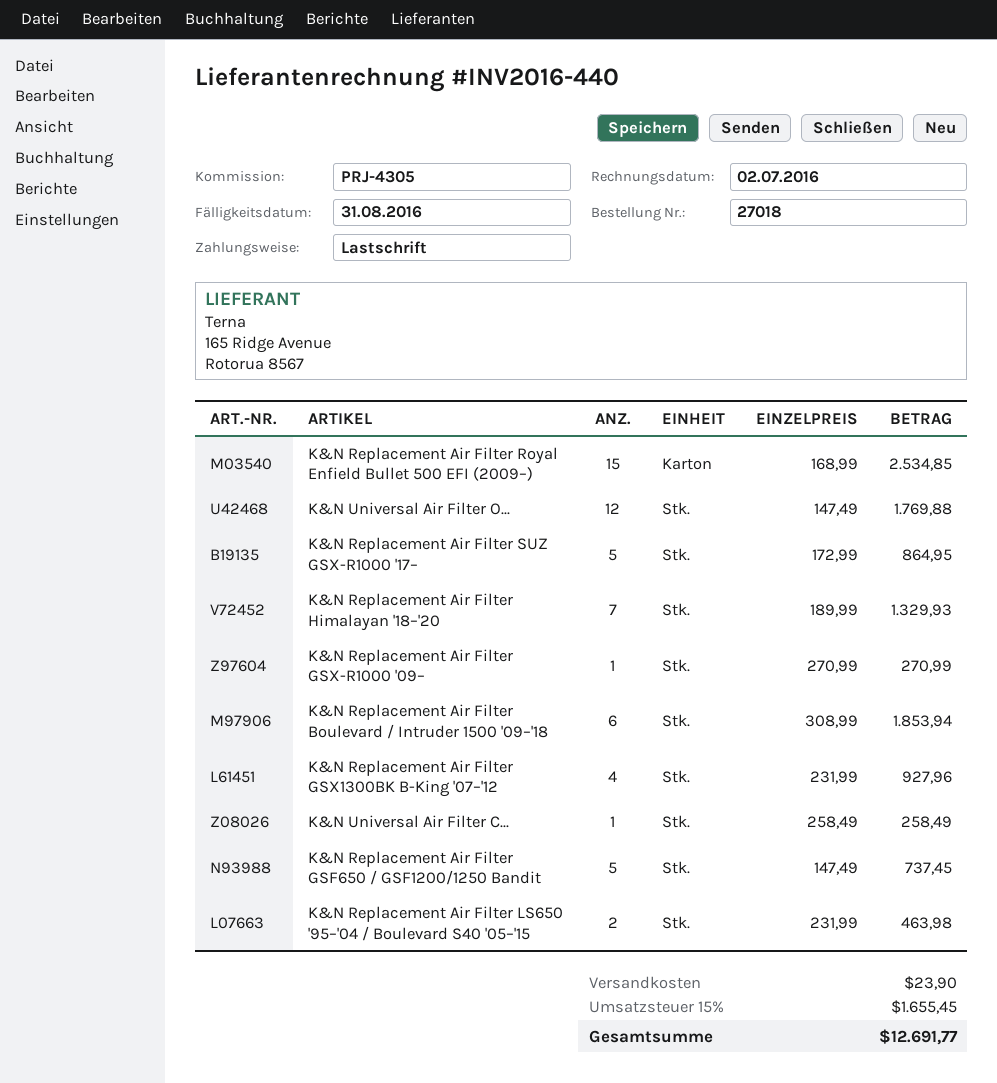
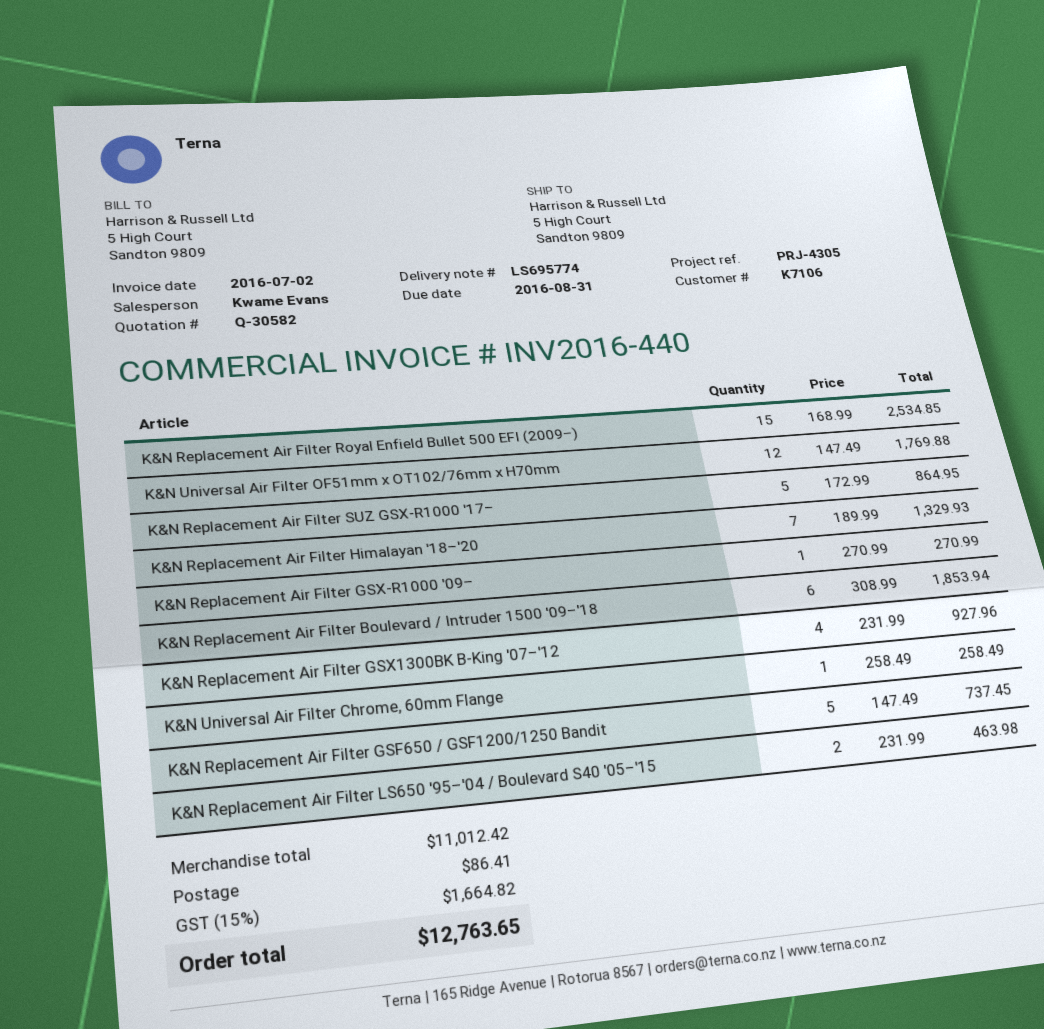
shipping: 23.90 -> 86.41
tax: 15% = 1655.45 -> 15% = 1664.82
total: 12691.77 -> 12763.65

